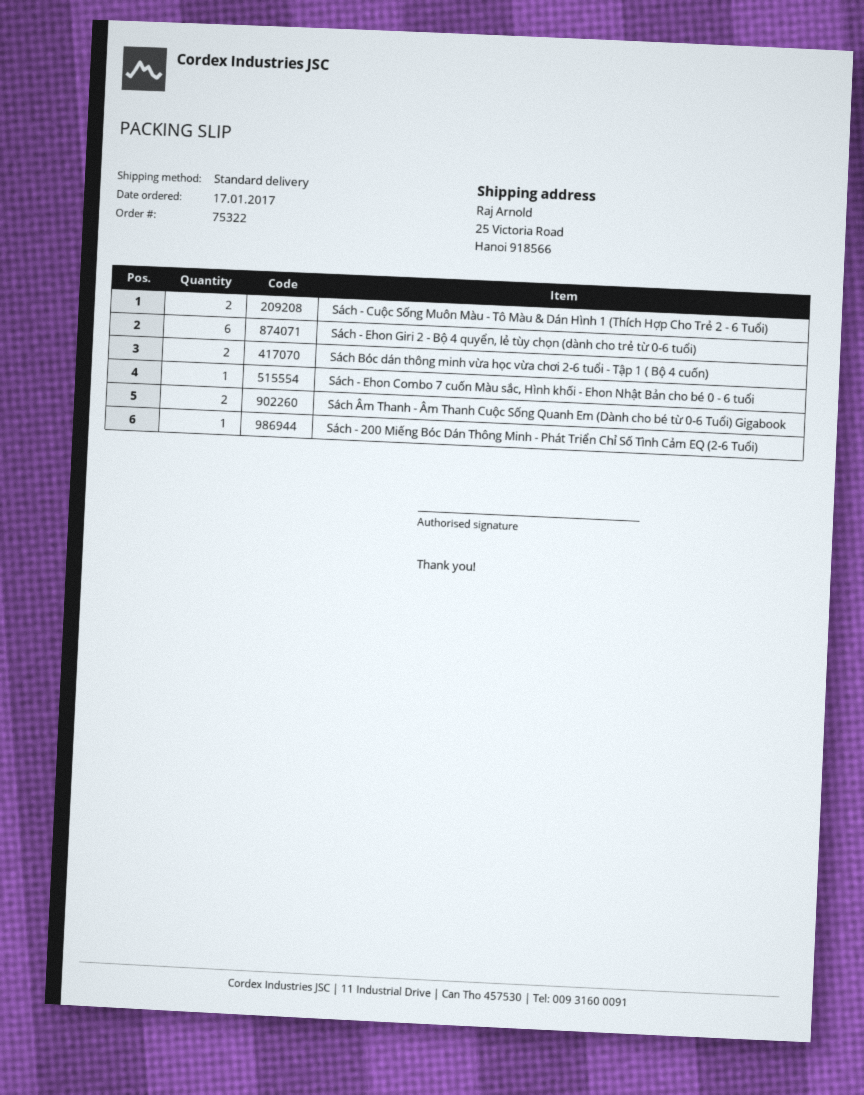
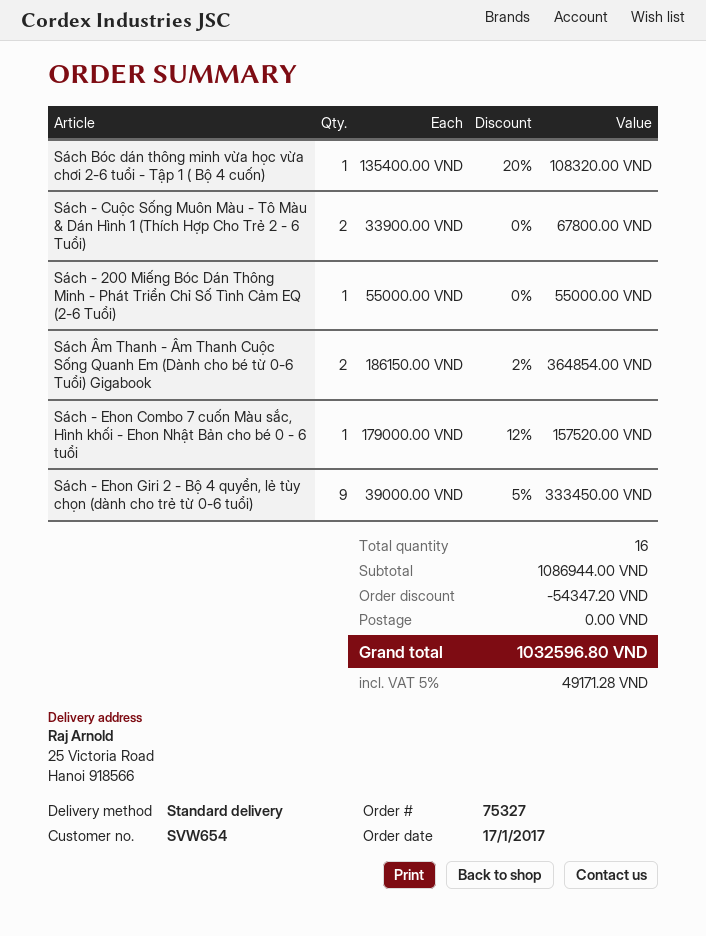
order number: 75322 -> 75327
Sách - Ehon Giri 2 - Bộ 4 quyển, lẻ tùy chọn (dành cho trẻ từ 0-6 tuổi): 6 -> 9
Sách Bóc dán thông minh vừa học vừa chơi 2-6 tuổi - Tập 1 ( Bộ 4 cuốn): 2 -> 1

